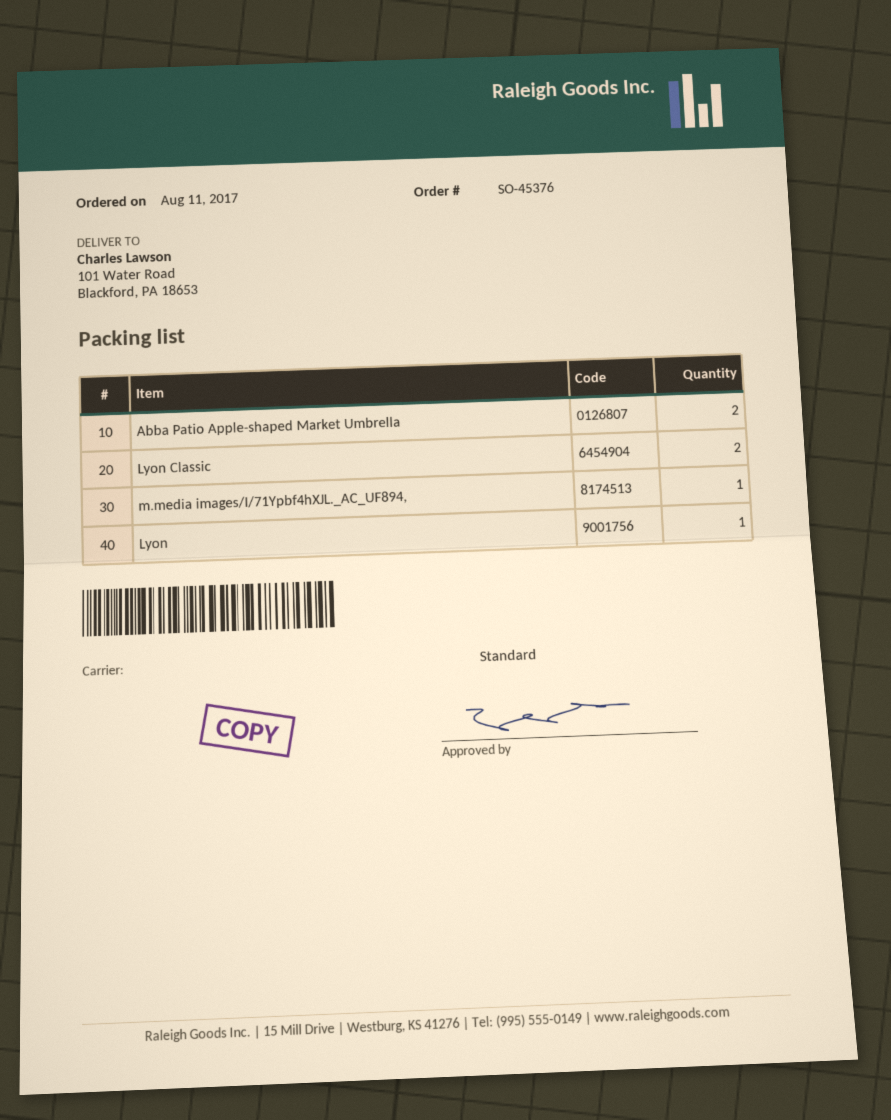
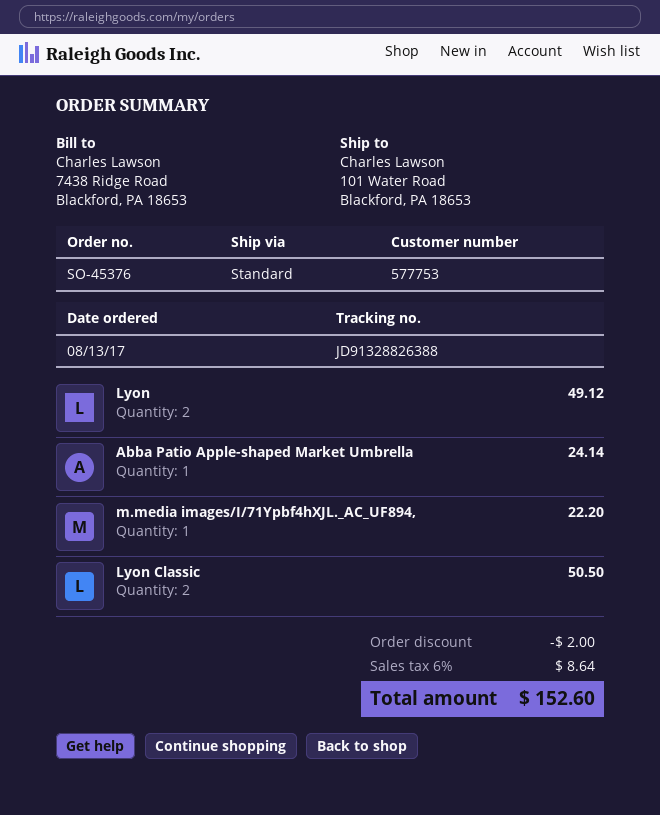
order date: 2017-08-11 -> 2017-08-13
Abba Patio Apple-shaped Market Umbrella: 2 -> 1
Lyon: 1 -> 2

